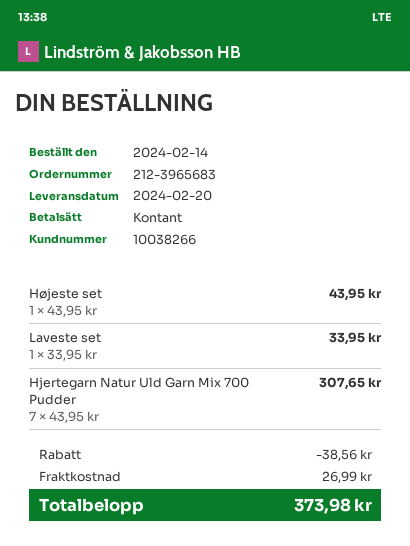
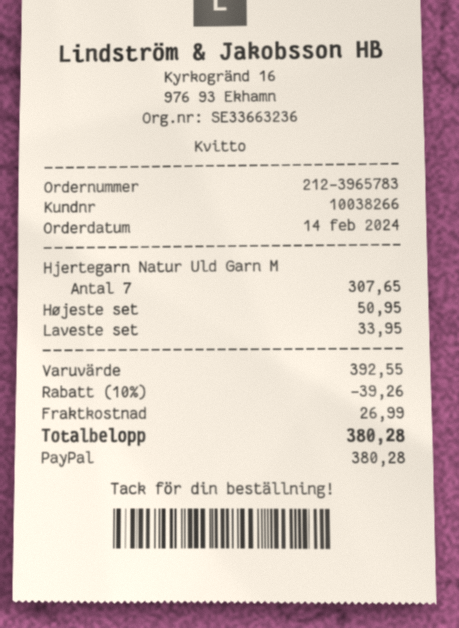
order number: 212-3965683 -> 212-3965783
payment method: cash -> PayPal
Højeste set: 1 for 43.95 -> 1 for 50.95
discount: 38.56 -> 39.26
total: 373.98 -> 380.28

